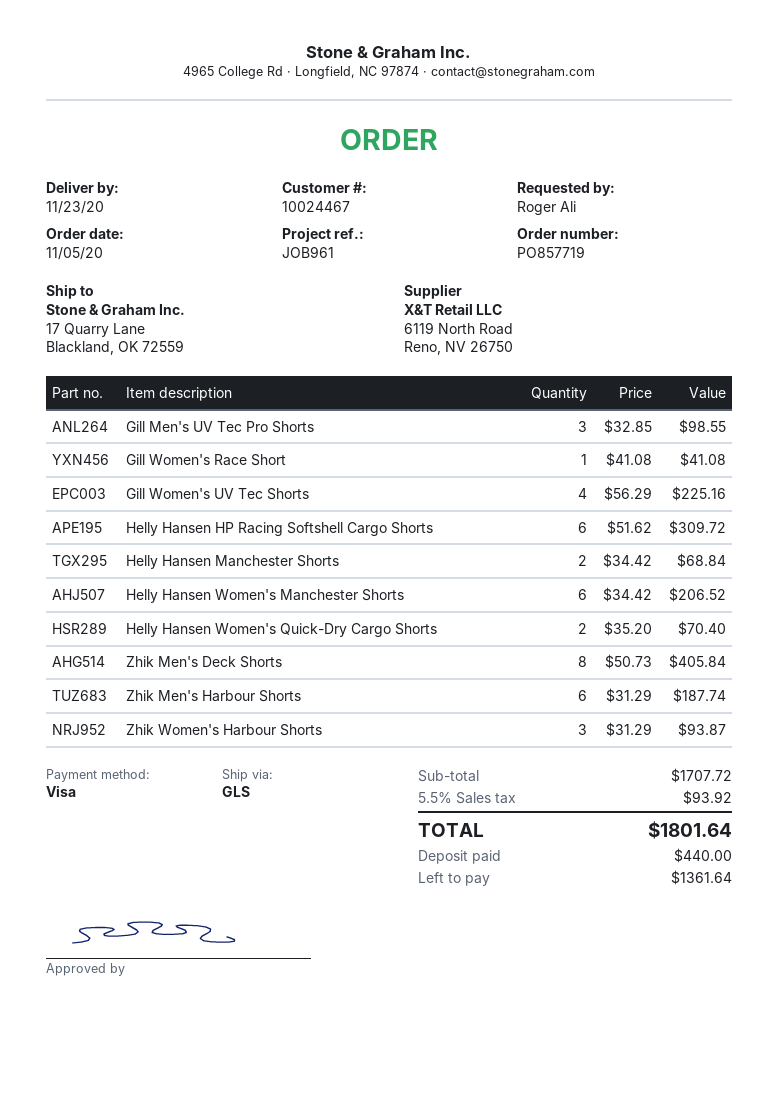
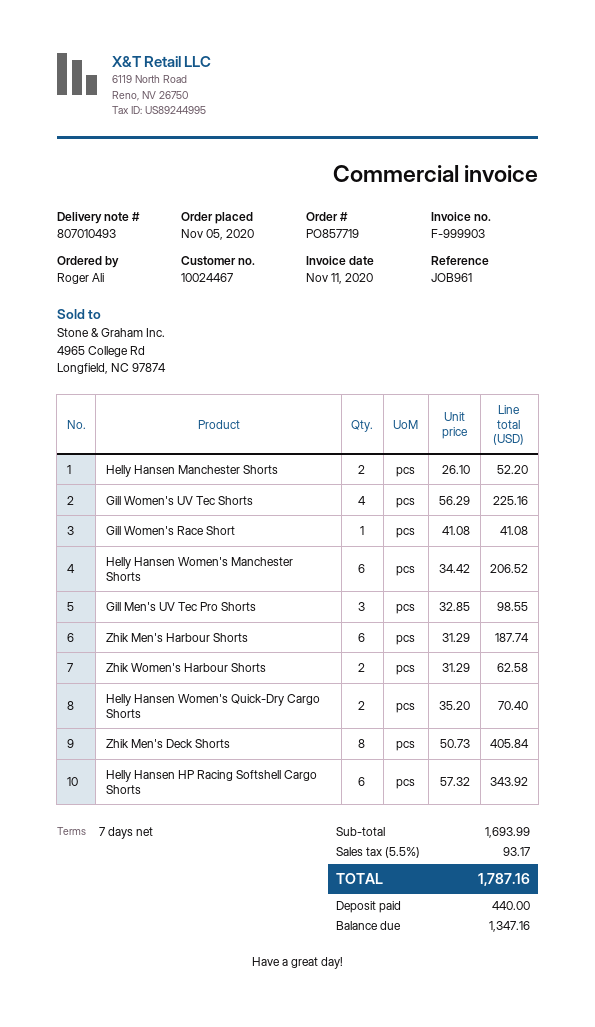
Helly Hansen HP Racing Softshell Cargo Shorts: 6 x 51.62 = 309.72 -> 6 x 57.32 = 343.92
Helly Hansen Manchester Shorts: 2 x 34.42 = 68.84 -> 2 x 26.10 = 52.20
Zhik Women's Harbour Shorts: 3 x 31.29 = 93.87 -> 2 x 31.29 = 62.58
subtotal: 1707.72 -> 1693.99
tax: 5.5% = 93.92 -> 5.5% = 93.17
total: 1801.64 -> 1787.16
balance: 1361.64 -> 1347.16

